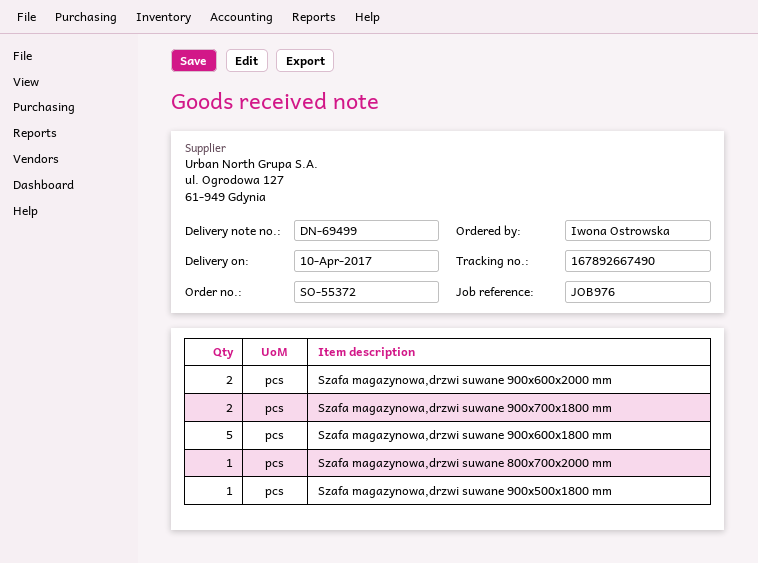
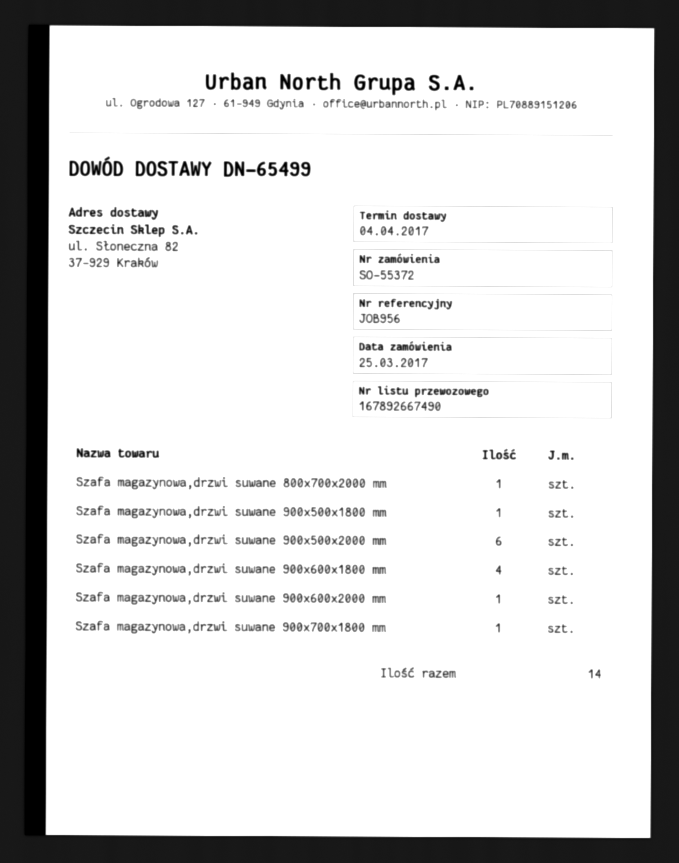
delivery note number: DN-69499 -> DN-65499
delivery date: 2017-04-10 -> 2017-04-04
reference: JOB976 -> JOB956
Szafa magazynowa,drzwi suwane 900x600x2000 mm: 2 -> 1
Szafa magazynowa,drzwi suwane 900x700x1800 mm: 2 -> 1
Szafa magazynowa,drzwi suwane 900x600x1800 mm: 5 -> 4
Szafa magazynowa,drzwi suwane 900x500x2000 mm: none -> 6

